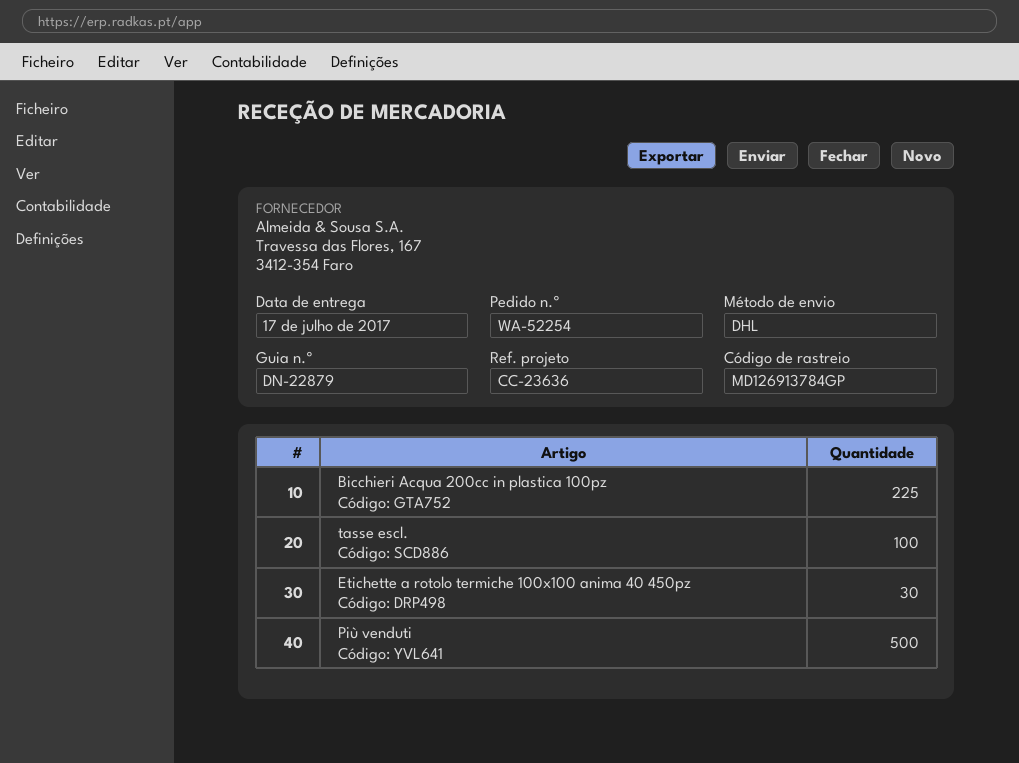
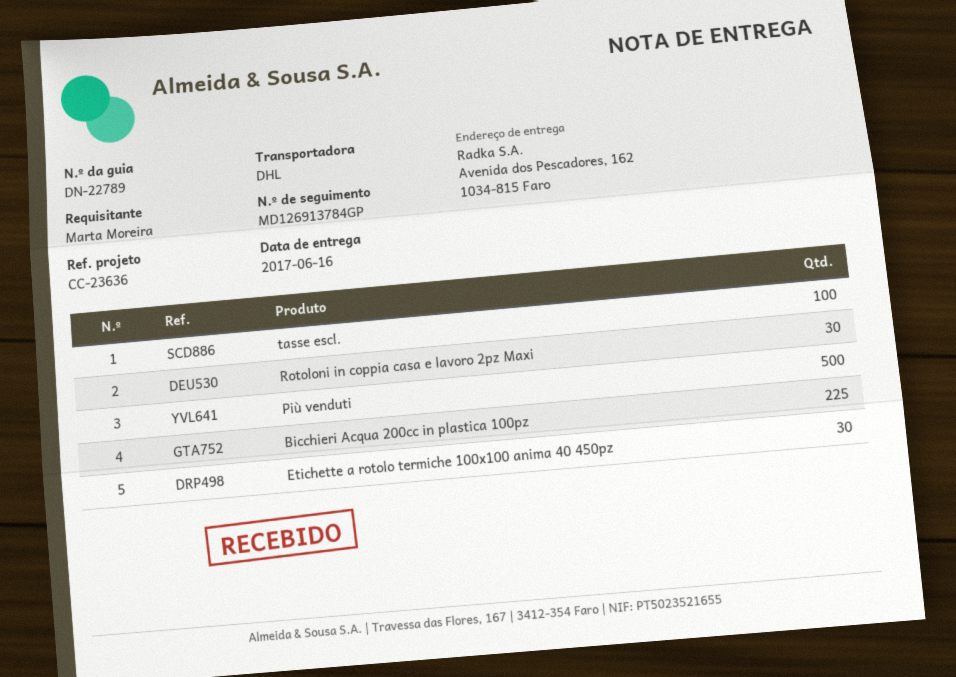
delivery note number: DN-22879 -> DN-22789
delivery date: 2017-07-17 -> 2017-06-16
Rotoloni in coppia casa e lavoro 2pz Maxi: none -> 30

